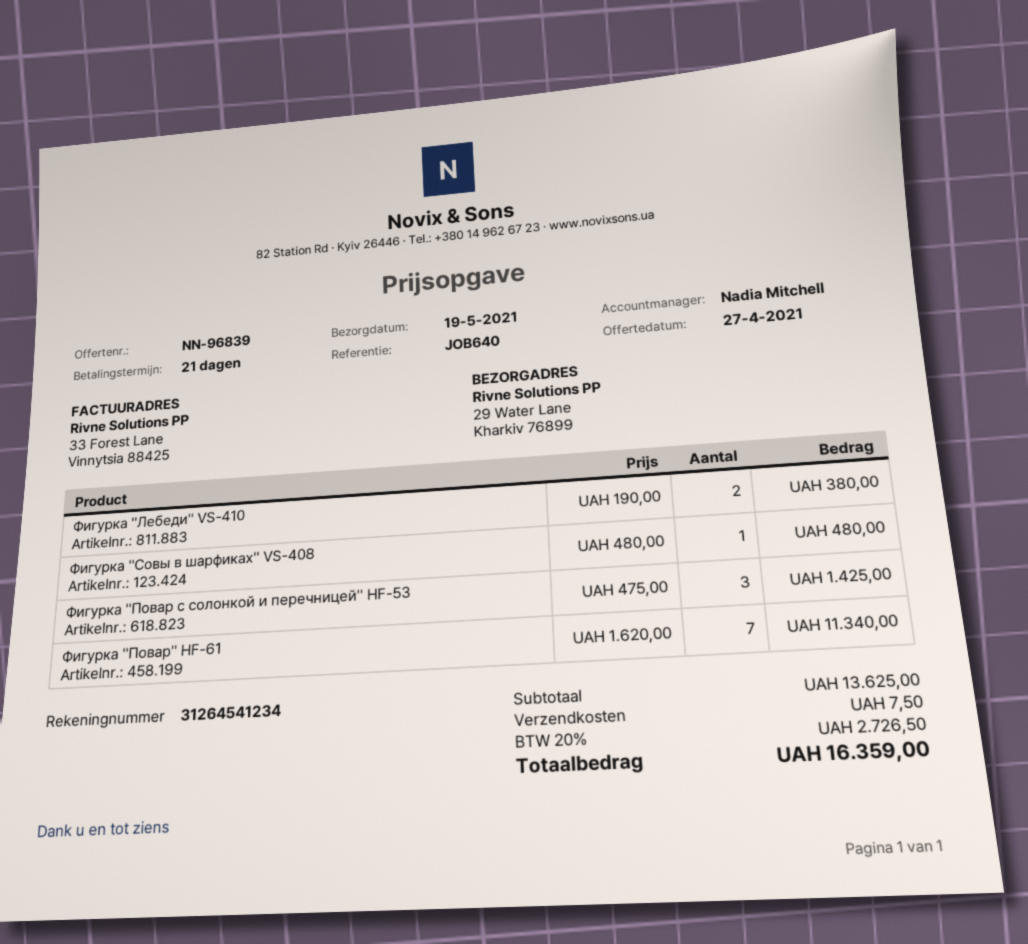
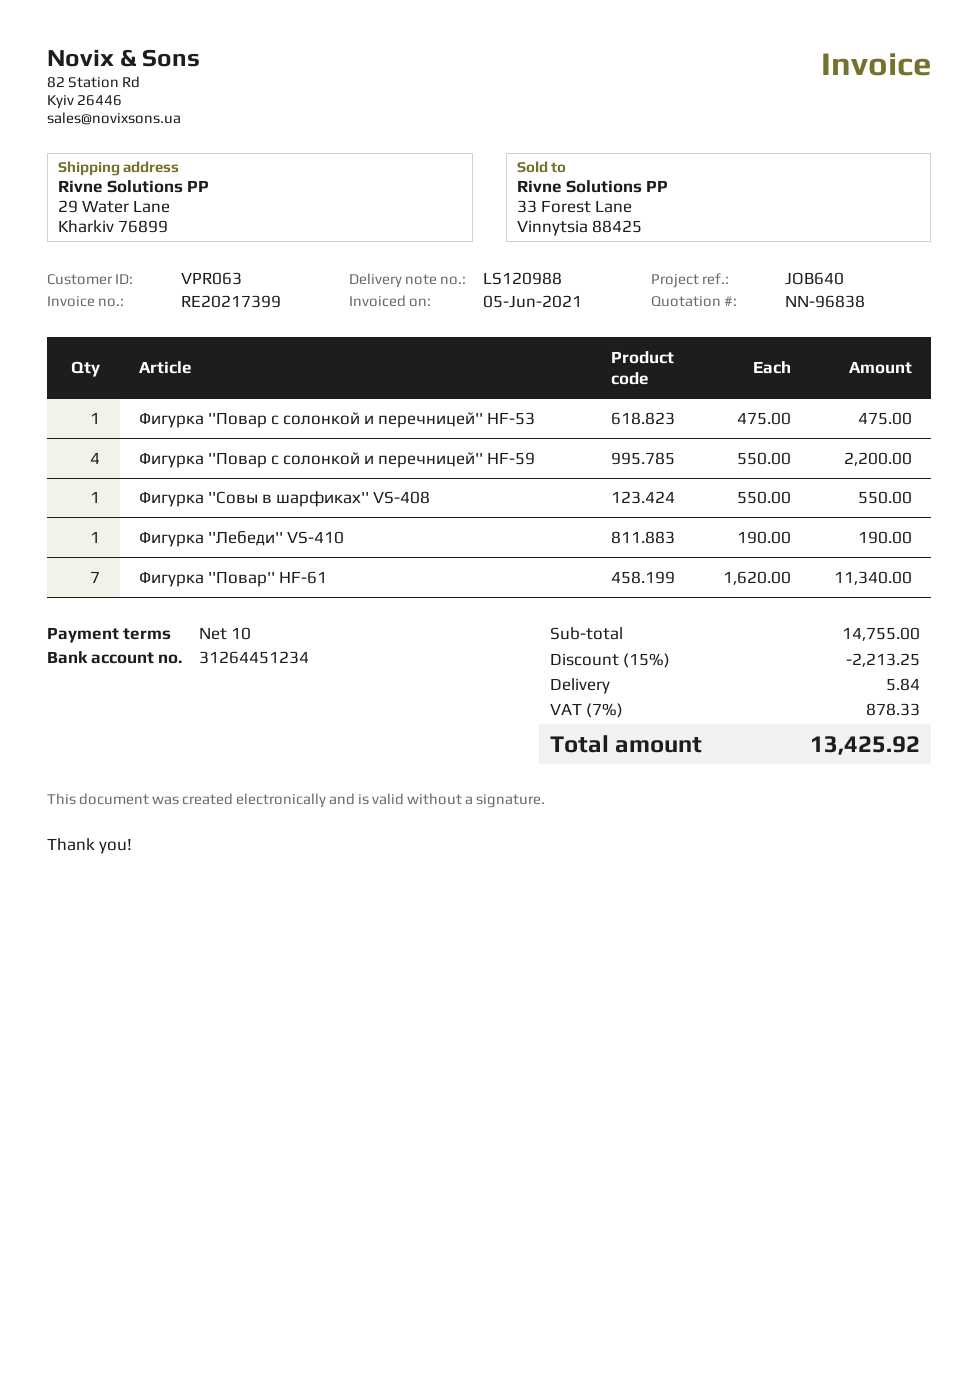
quote number: NN-96839 -> NN-96838
payment terms: 21 days -> 10 days
bank account: 31264541234 -> 31264451234
Фигурка ''Лебеди'' VS-410: 2 x 190.00 = 380.00 -> 1 x 190.00 = 190.00
Фигурка ''Совы в шарфиках'' VS-408: 1 x 480.00 = 480.00 -> 1 x 550.00 = 550.00
Фигурка ''Повар с солонкой и перечницей'' HF-53: 3 x 475.00 = 1425.00 -> 1 x 475.00 = 475.00
Фигурка ''Повар с солонкой и перечницей'' HF-59: none -> 4 x 550.00 = 2200.00
subtotal: 13625.00 -> 14755.00
discount: none -> 15% = 2213.25
shipping: 7.50 -> 5.84
tax: 20% = 2726.50 -> 7% = 878.33
total: 16359.00 -> 13425.92

